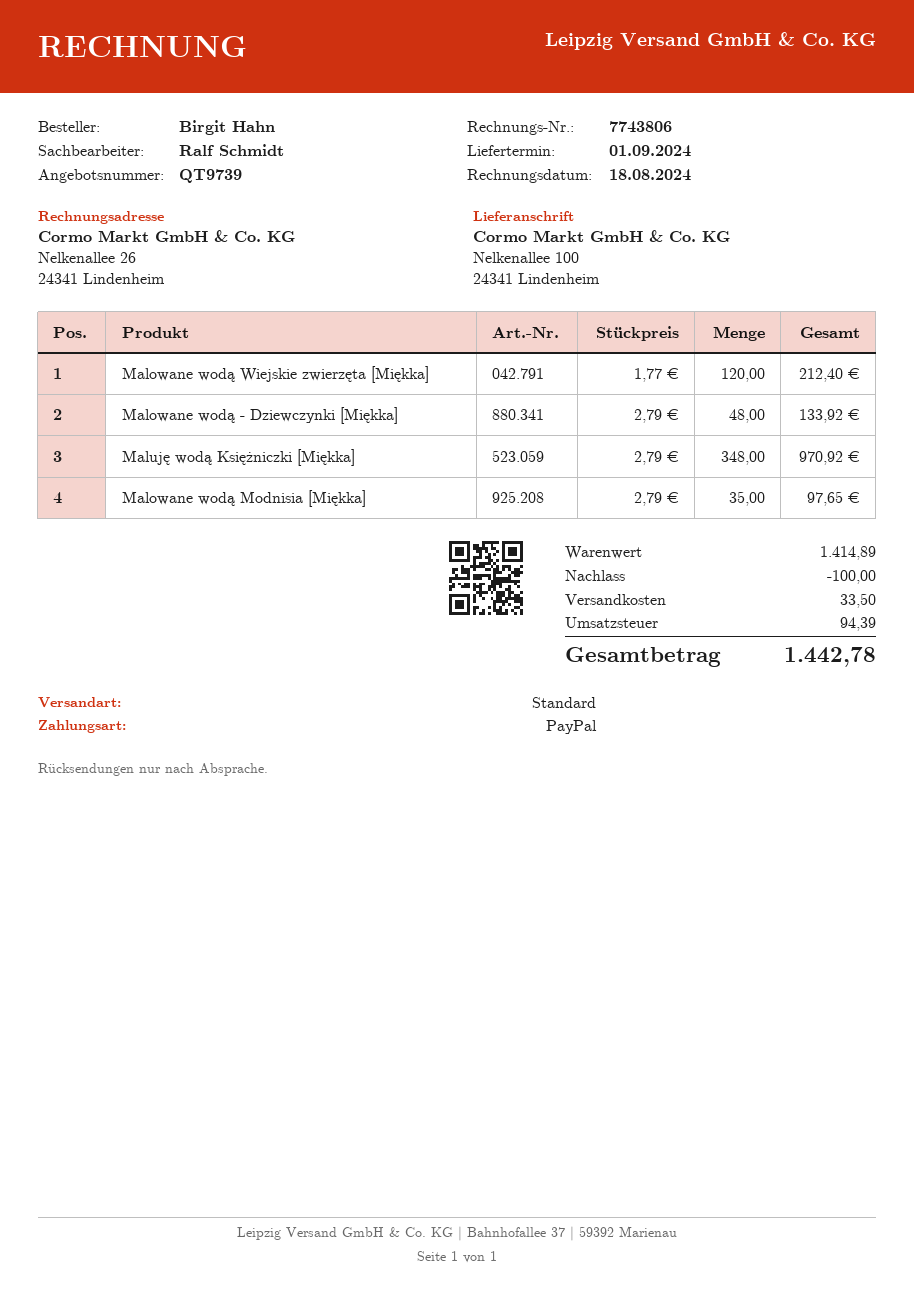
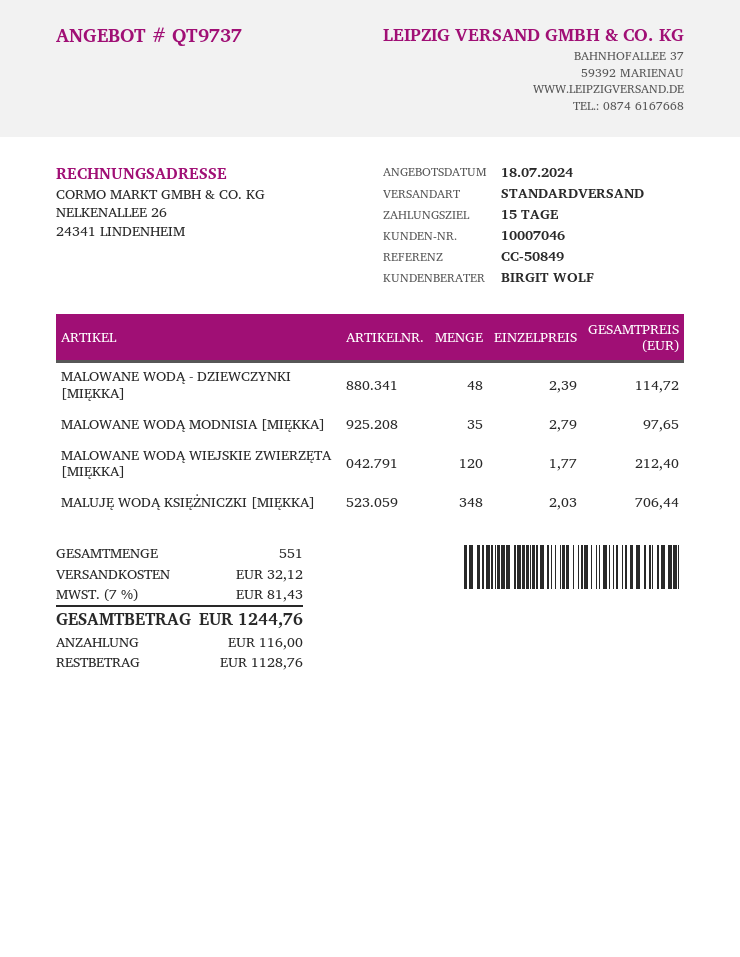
quote number: QT9739 -> QT9737
sales rep: Ralf Schmidt -> BIRGIT WOLF
Malowane wodą - Dziewczynki [Miękka]: 48 x 2.79 = 133.92 -> 48 x 2.39 = 114.72
Maluję wodą Księżniczki [Miękka]: 348 x 2.79 = 970.92 -> 348 x 2.03 = 706.44
discount: 100.00 -> none
shipping: 33.50 -> 32.12
tax: 94.39 -> 81.43
total: 1442.78 -> 1244.76

